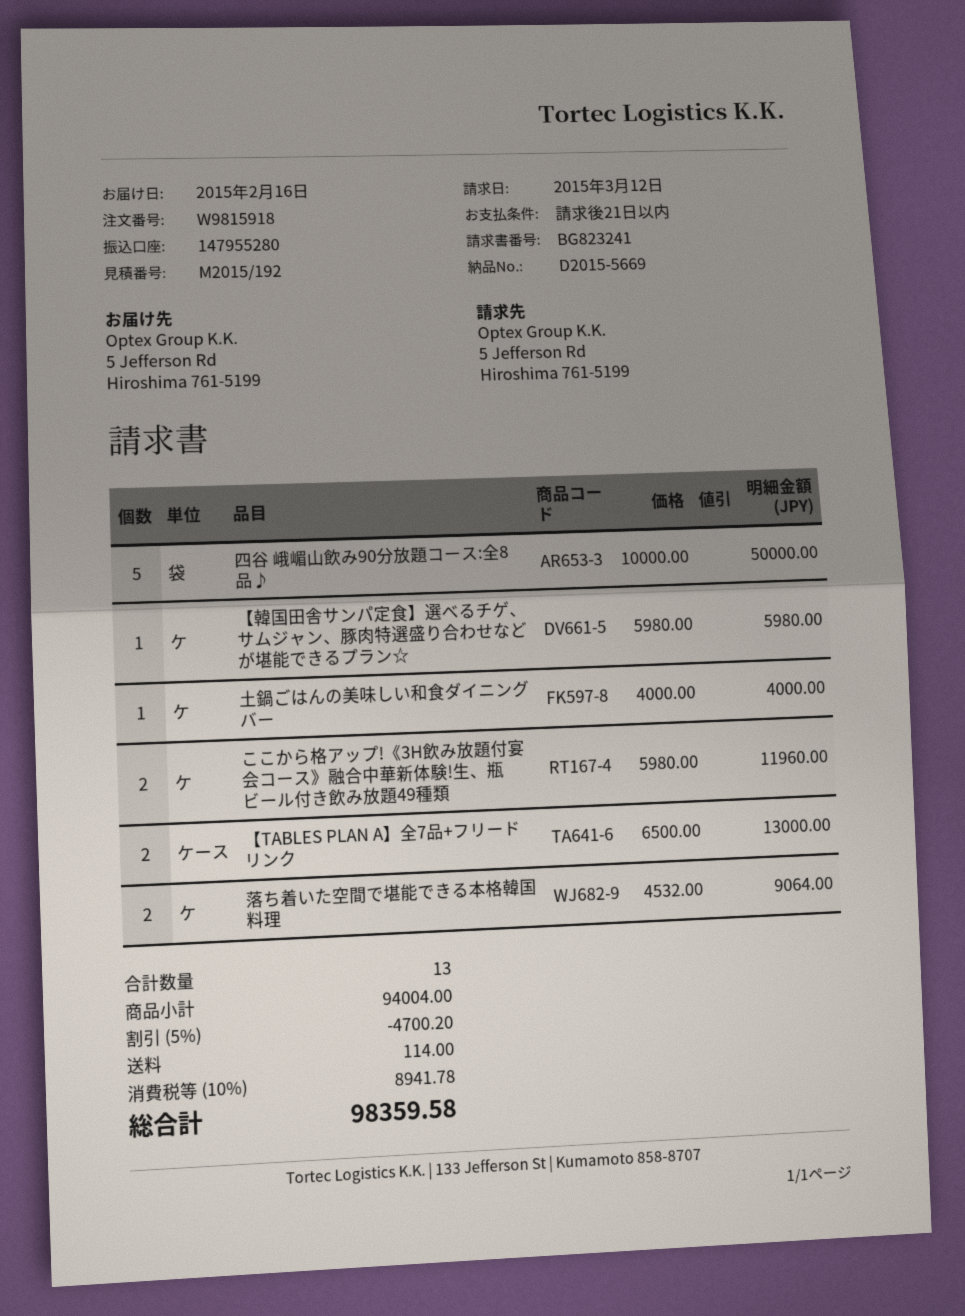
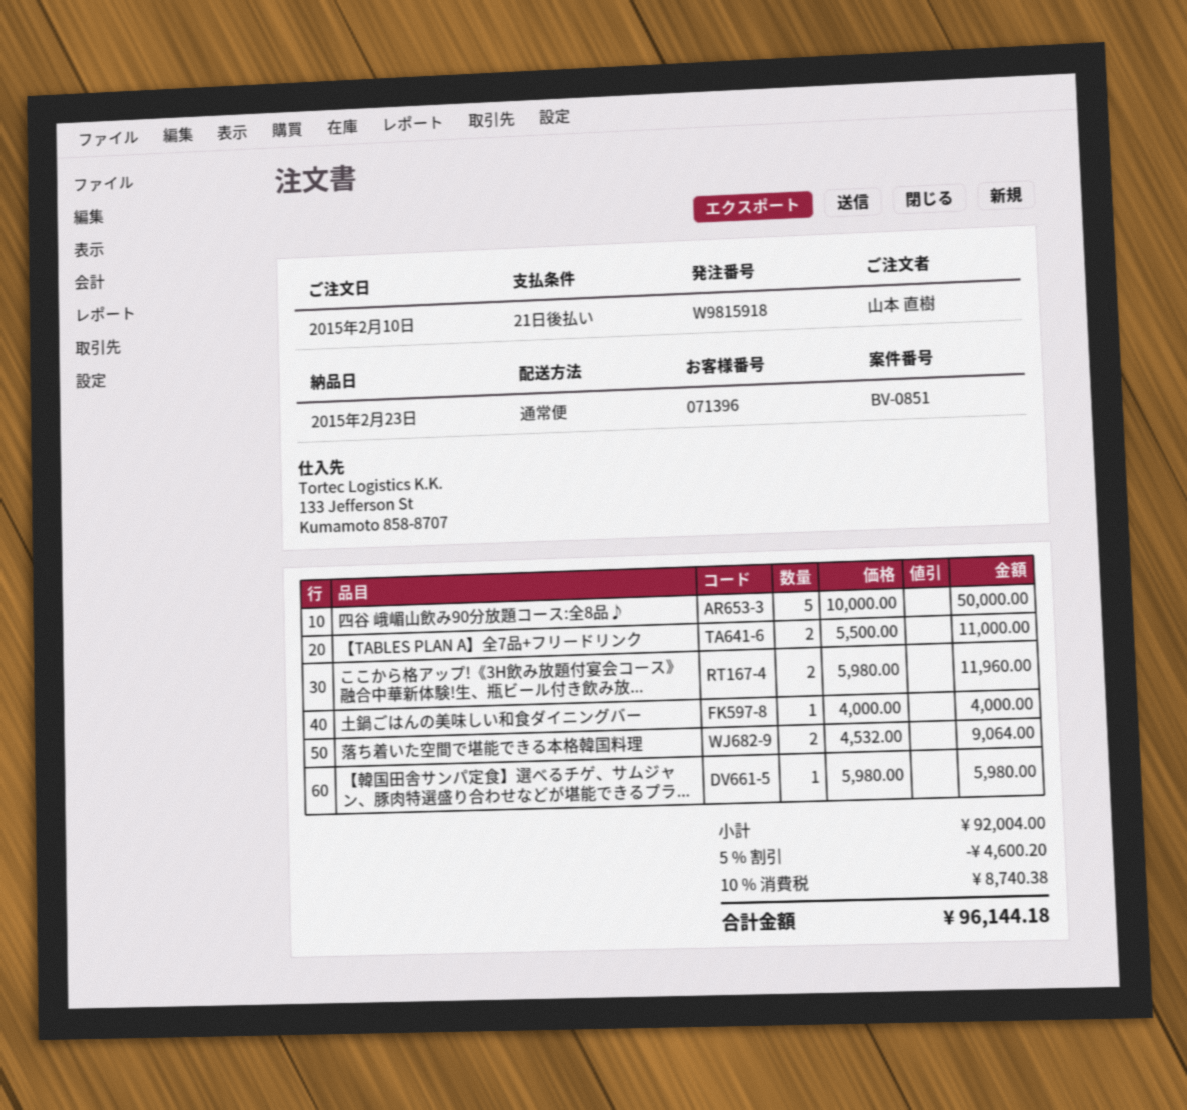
delivery date: 2015-02-16 -> 2015-02-23
【TABLES PLAN A】全7品+フリードリンク: 2 x 6500.00 = 13000.00 -> 2 x 5500.00 = 11000.00
subtotal: 94004.00 -> 92004.00
discount: 5% = 4700.20 -> 5% = 4600.20
shipping: 114.00 -> none
tax: 10% = 8941.78 -> 10% = 8740.38
total: 98359.58 -> 96144.18

